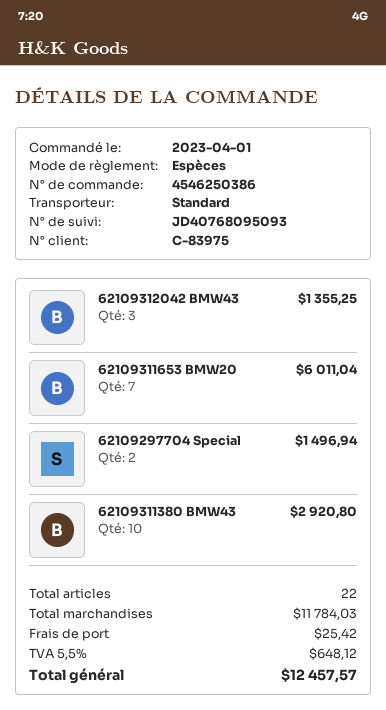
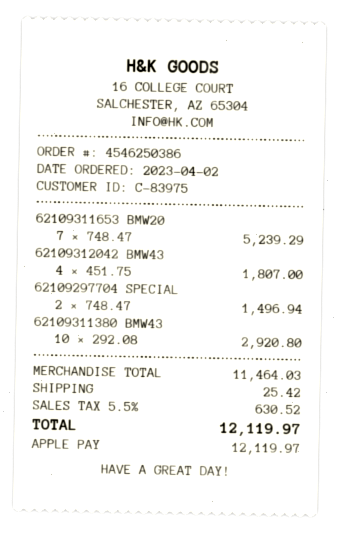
order date: 2023-04-01 -> 2023-04-02
payment method: cash -> Apple Pay
62109312042 BMW43: 3 for 1355.25 -> 4 for 1807.00
62109311653 BMW20: 7 for 6011.04 -> 7 for 5239.29
subtotal: 11784.03 -> 11464.03
tax: 5.5% = 648.12 -> 5.5% = 630.52
total: 12457.57 -> 12119.97

